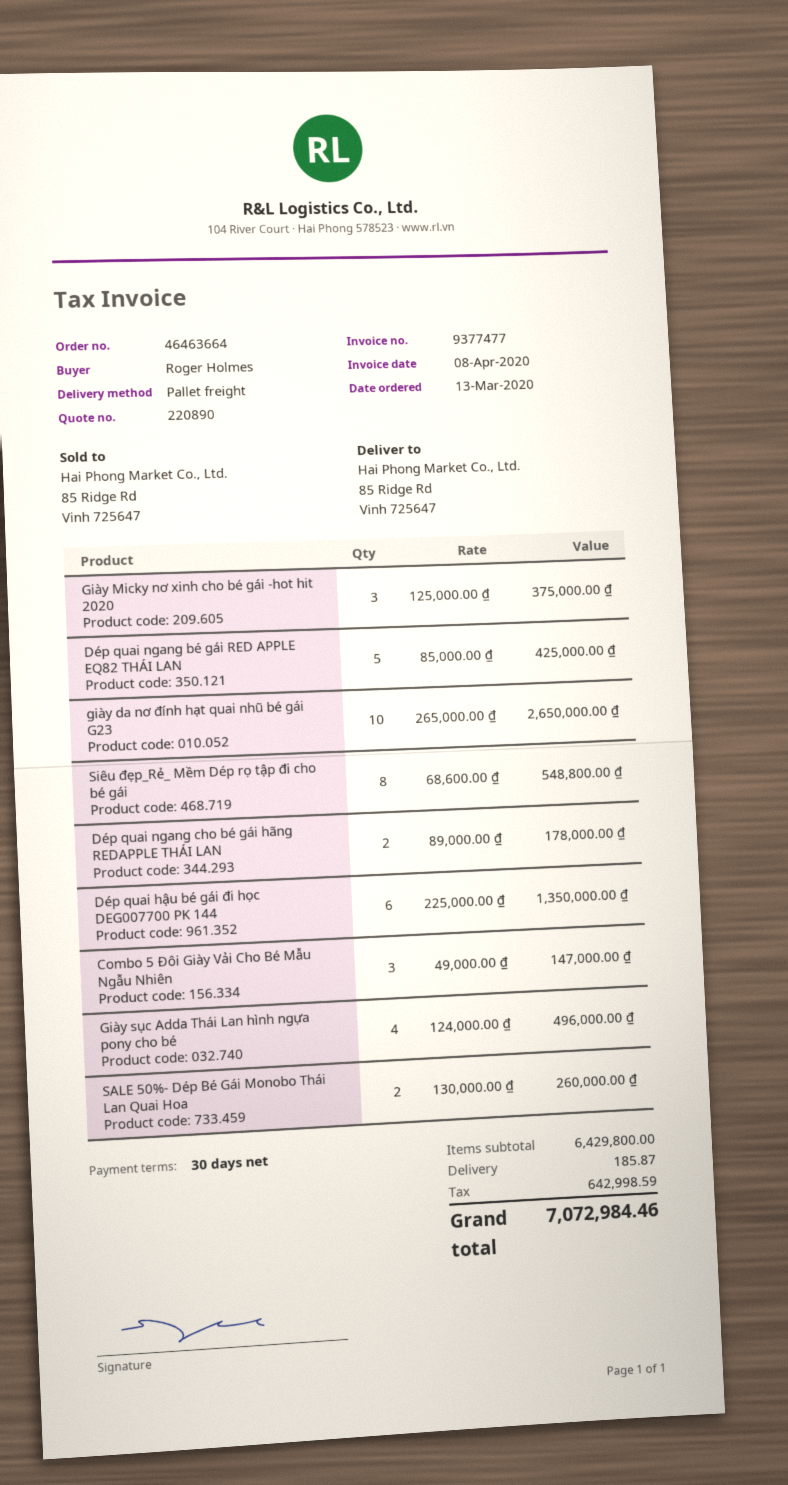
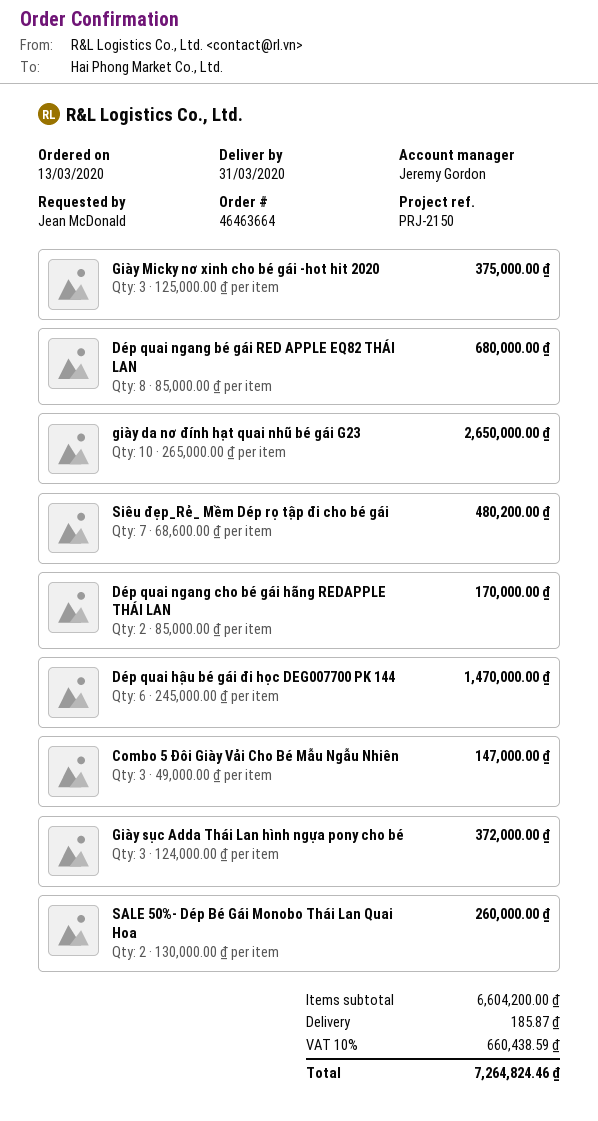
ordered by: Roger Holmes -> Jean McDonald
Dép quai ngang bé gái RED APPLE EQ82 THÁI LAN: 5 x 85000.00 = 425000.00 -> 8 x 85000.00 = 680000.00
Siêu đẹp_Rẻ_ Mềm Dép rọ tập đi cho bé gái: 8 x 68600.00 = 548800.00 -> 7 x 68600.00 = 480200.00
Dép quai ngang cho bé gái hãng REDAPPLE THÁI LAN: 2 x 89000.00 = 178000.00 -> 2 x 85000.00 = 170000.00
Dép quai hậu bé gái đi học DEG007700 PK 144: 6 x 225000.00 = 1350000.00 -> 6 x 245000.00 = 1470000.00
Giày sục Adda Thái Lan hình ngựa pony cho bé: 4 x 124000.00 = 496000.00 -> 3 x 124000.00 = 372000.00
subtotal: 6429800.00 -> 6604200.00
tax: 642998.59 -> 660438.59
total: 7072984.46 -> 7264824.46

